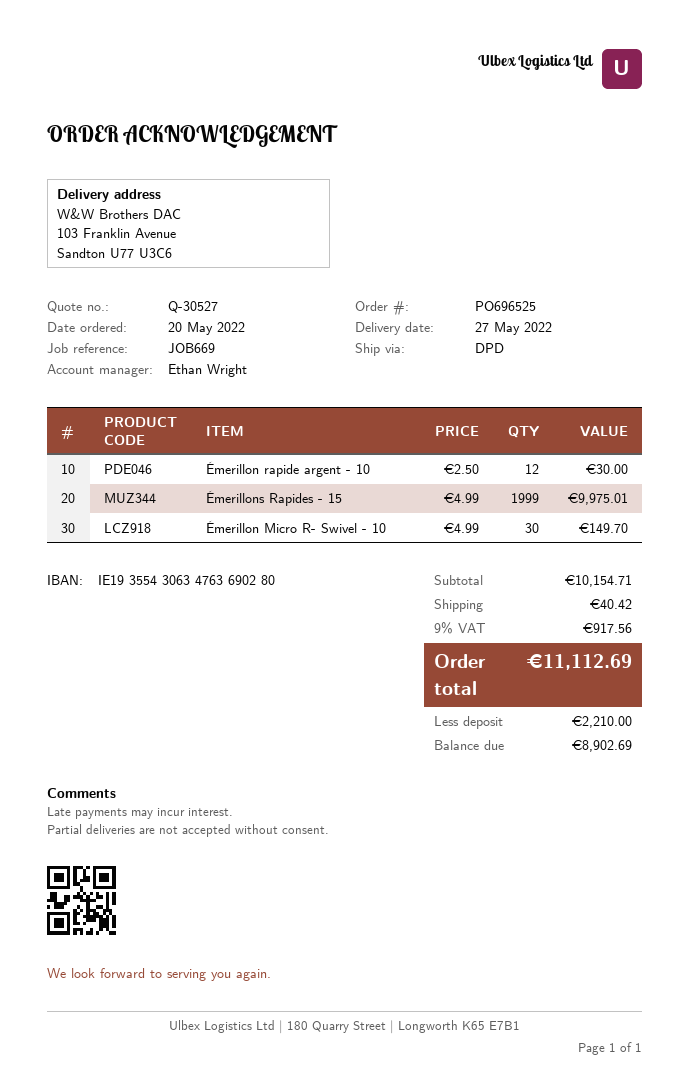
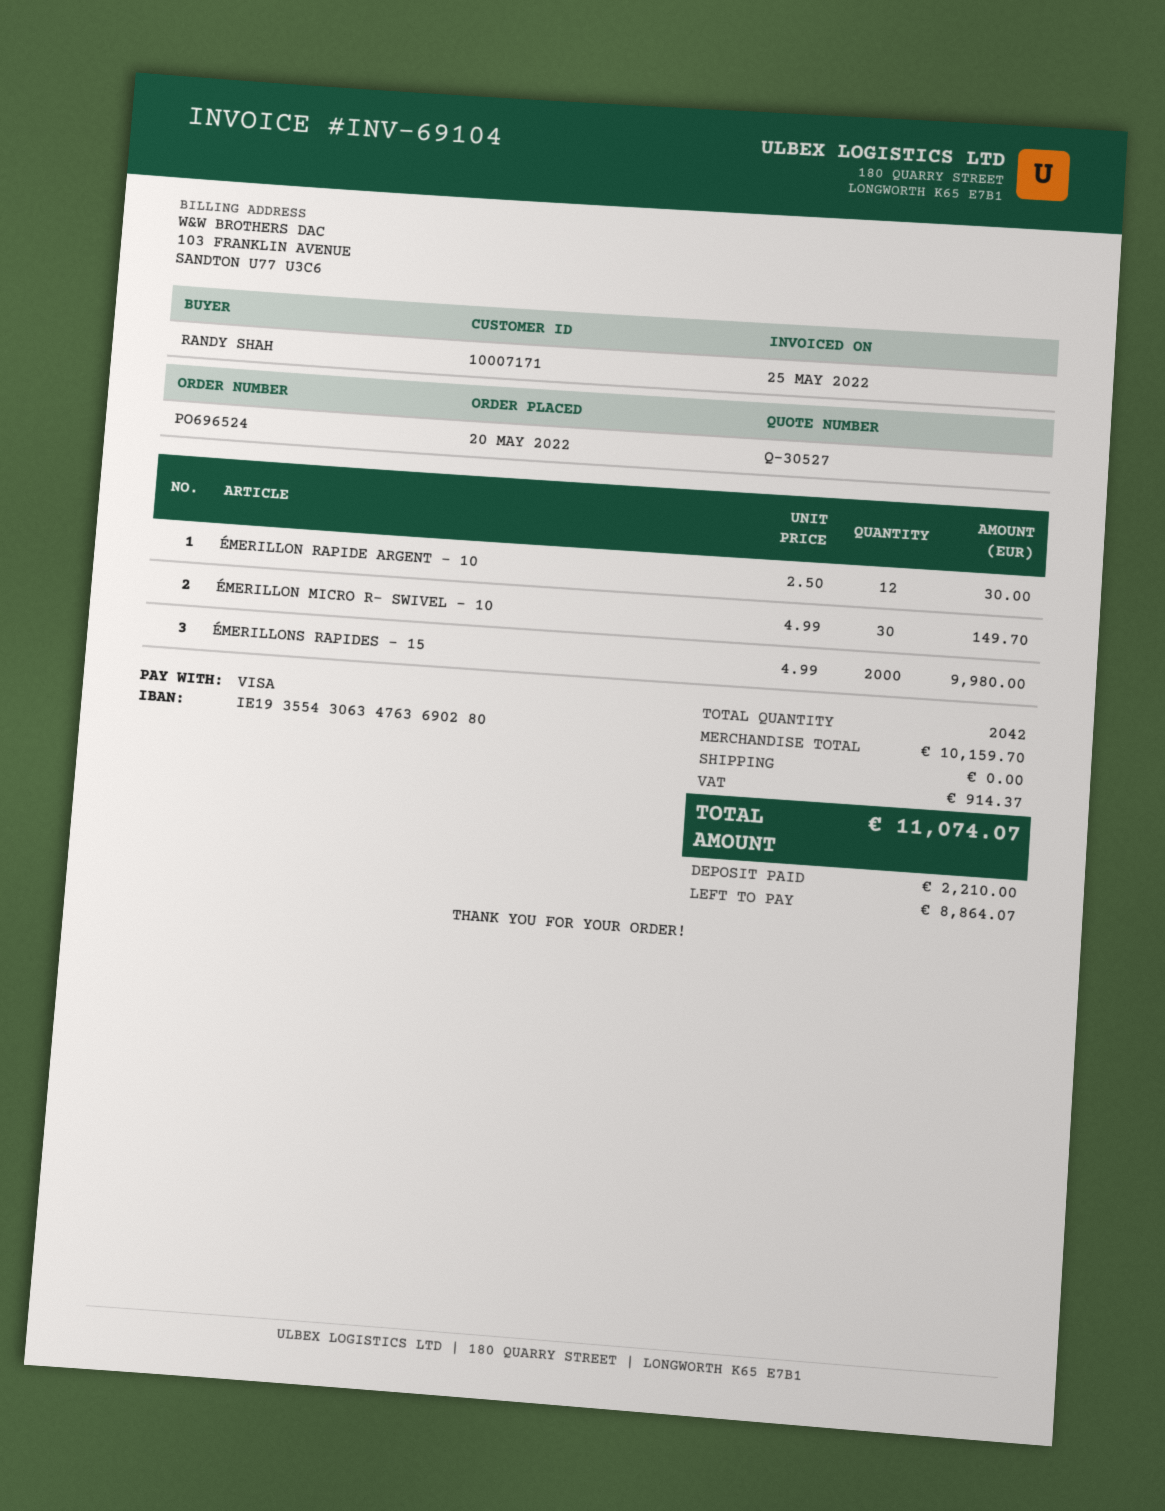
order number: PO696525 -> PO696524
Émerillons Rapides - 15: 1999 x 4.99 = 9975.01 -> 2000 x 4.99 = 9980.00
subtotal: 10154.71 -> 10159.70
shipping: 40.42 -> 0.00
tax: 917.56 -> 914.37
total: 11112.69 -> 11074.07
balance: 8902.69 -> 8864.07

